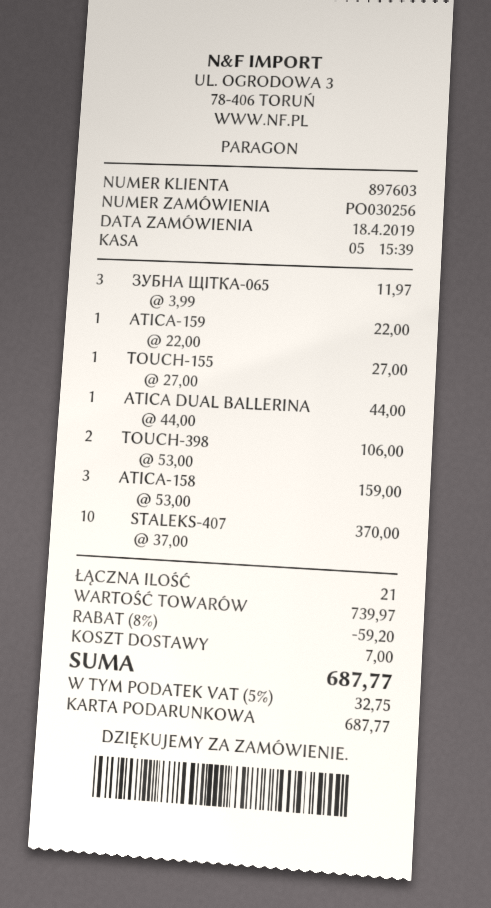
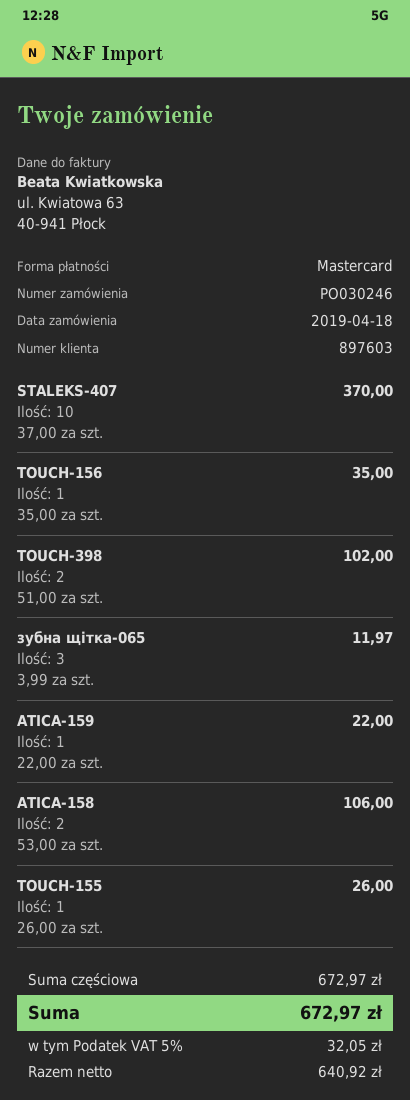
order number: PO030256 -> PO030246
payment method: gift card -> Mastercard
TOUCH-155: 1 x 27.00 = 27.00 -> 1 x 26.00 = 26.00
ATICA DUAL BALLERINA: 1 x 44.00 = 44.00 -> none
TOUCH-398: 2 x 53.00 = 106.00 -> 2 x 51.00 = 102.00
ATICA-158: 3 x 53.00 = 159.00 -> 2 x 53.00 = 106.00
TOUCH-156: none -> 1 x 35.00 = 35.00
subtotal: 739.97 -> 672.97
discount: 8% = 59.20 -> none
shipping: 7.00 -> none
tax: 5% = 32.75 -> 5% = 32.05
total: 687.77 -> 672.97

